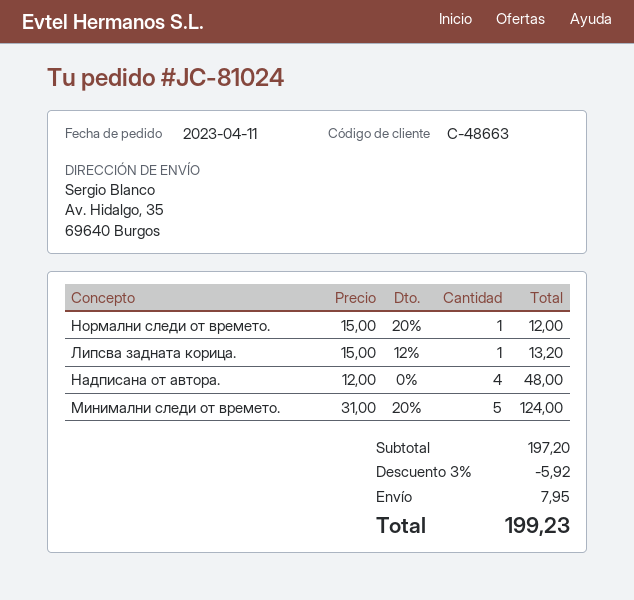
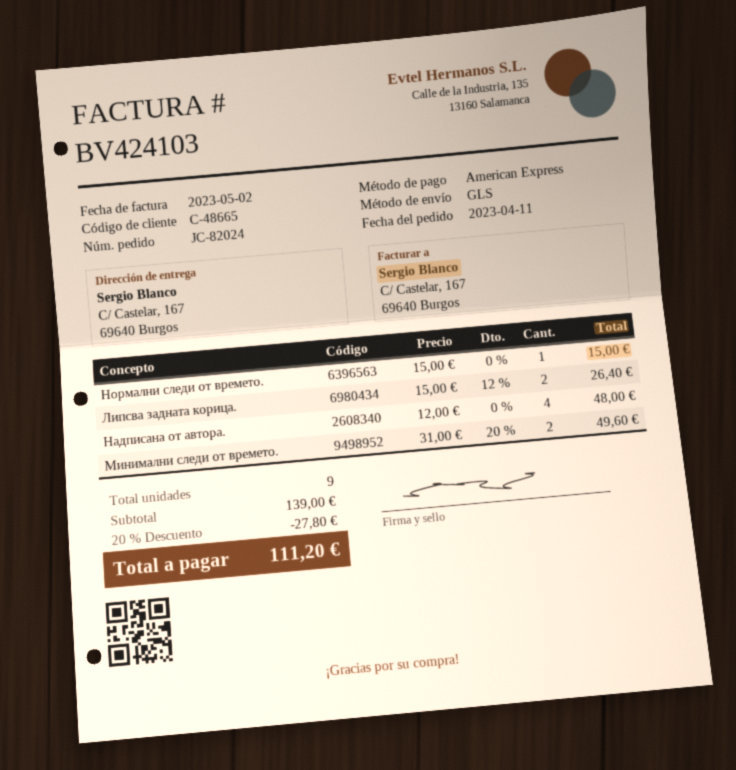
order number: JC-81024 -> JC-82024
customer number: C-48663 -> C-48665
ship to: Av. Hidalgo, 35, 69640 Burgos -> C/ Castelar, 167, 69640 Burgos
Нормални следи от времето.: 1 x 15.00 - 20% = 12.00 -> 1 x 15.00 = 15.00
Липсва задната корица.: 1 x 15.00 - 12% = 13.20 -> 2 x 15.00 - 12% = 26.40
Минимални следи от времето.: 5 x 31.00 - 20% = 124.00 -> 2 x 31.00 - 20% = 49.60
subtotal: 197.20 -> 139.00
discount: 3% = 5.92 -> 20% = 27.80
shipping: 7.95 -> none
total: 199.23 -> 111.20

